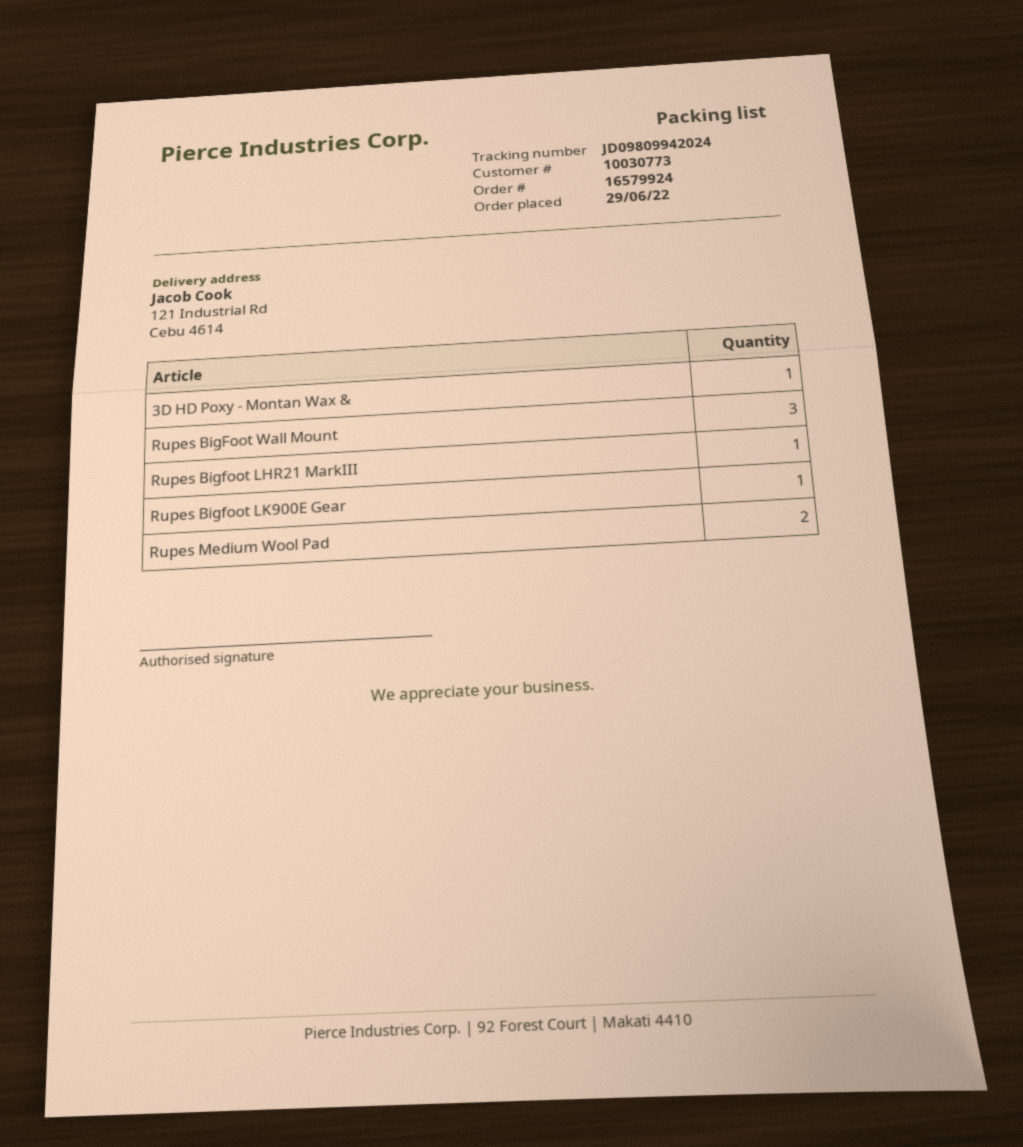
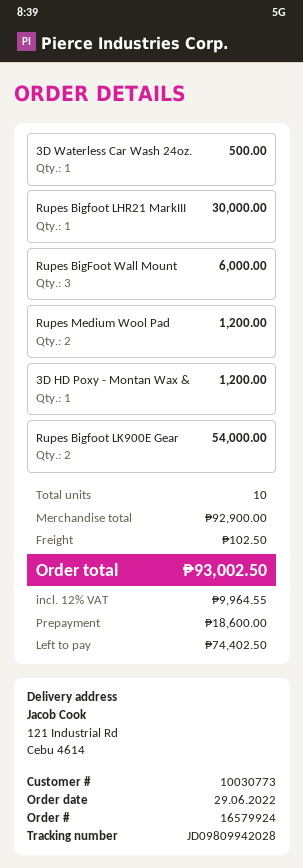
tracking number: JD09809942024 -> JD09809942028
Rupes Bigfoot LK900E Gear: 1 -> 2
3D Waterless Car Wash 24oz.: none -> 1

